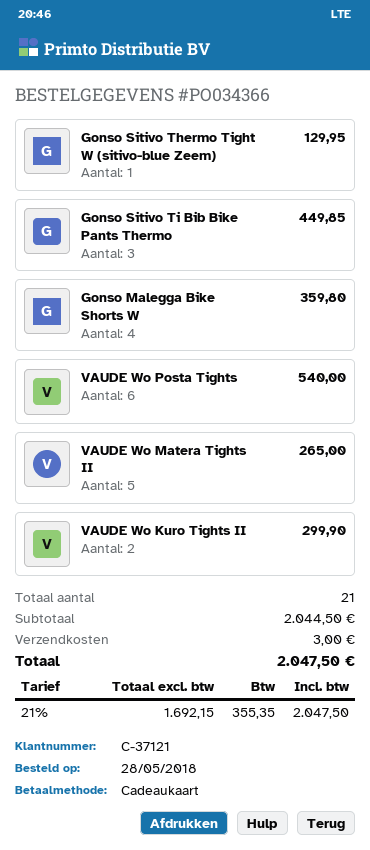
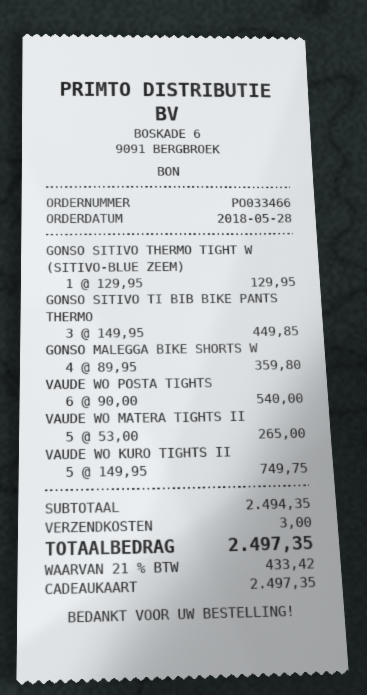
order number: PO034366 -> PO033466
VAUDE Wo Kuro Tights II: 2 for 299.90 -> 5 for 749.75
subtotal: 2044.50 -> 2494.35
tax: 21% = 355.35 -> 21% = 433.42
total: 2047.50 -> 2497.35

